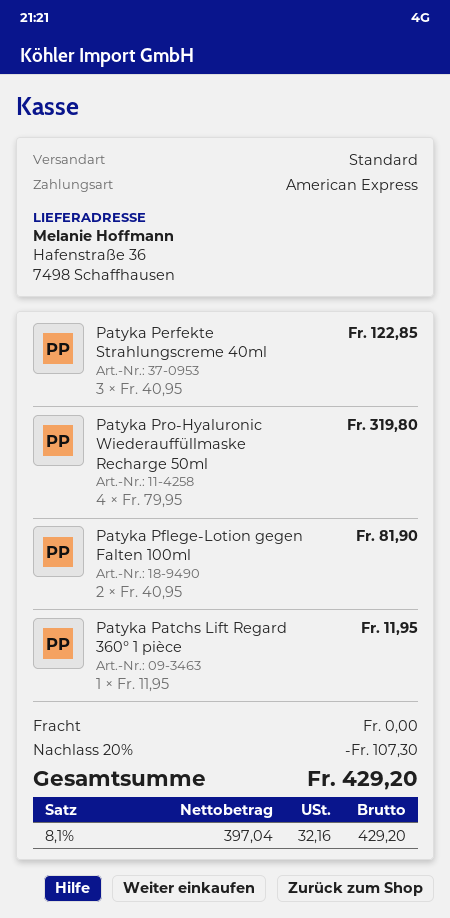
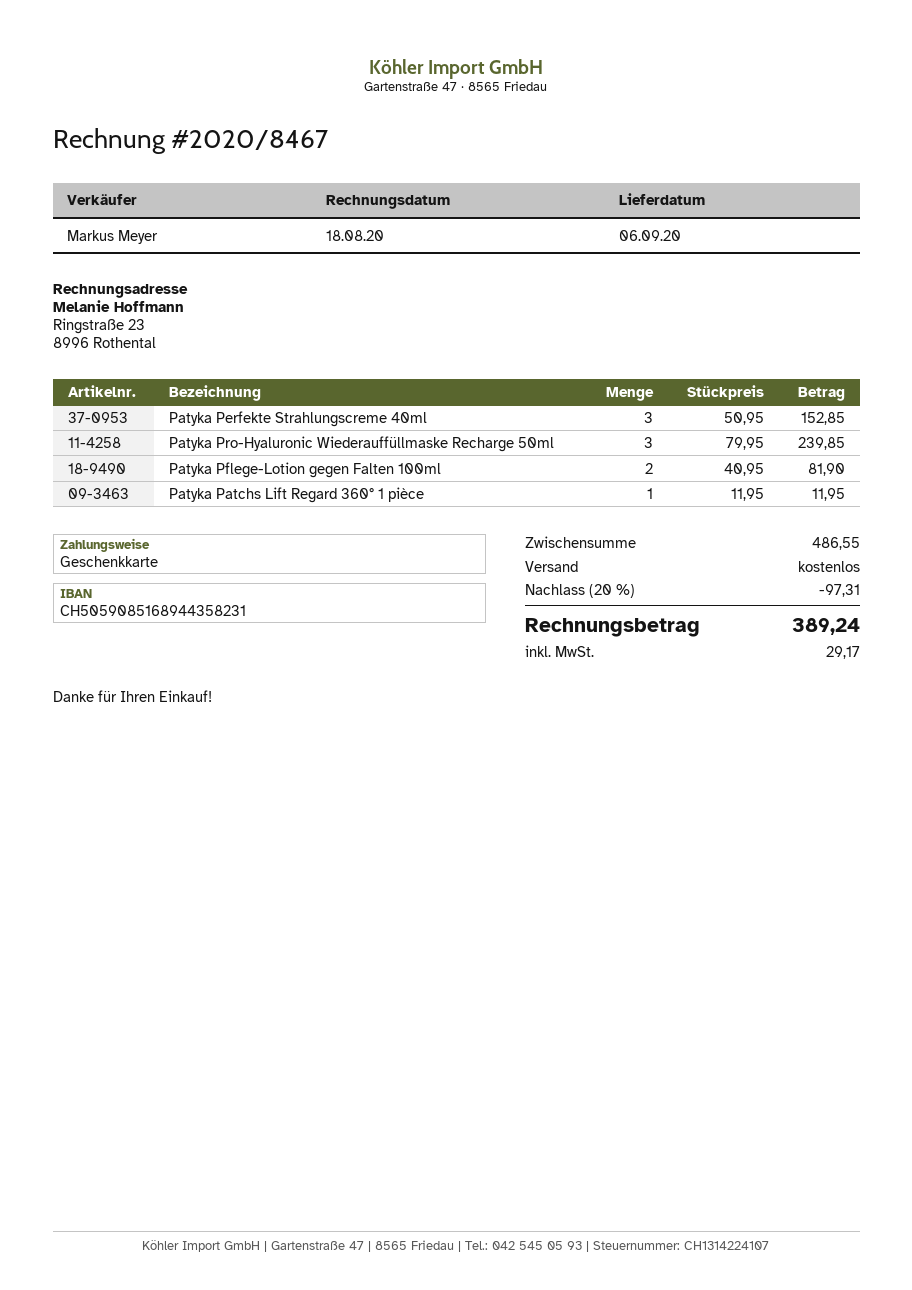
payment method: American Express -> gift card
Patyka Perfekte Strahlungscreme 40ml: 3 x 40.95 = 122.85 -> 3 x 50.95 = 152.85
Patyka Pro-Hyaluronic Wiederauffüllmaske Recharge 50ml: 4 x 79.95 = 319.80 -> 3 x 79.95 = 239.85
discount: 20% = 107.30 -> 20% = 97.31
tax: 32.16 -> 29.17
total: 429.20 -> 389.24

